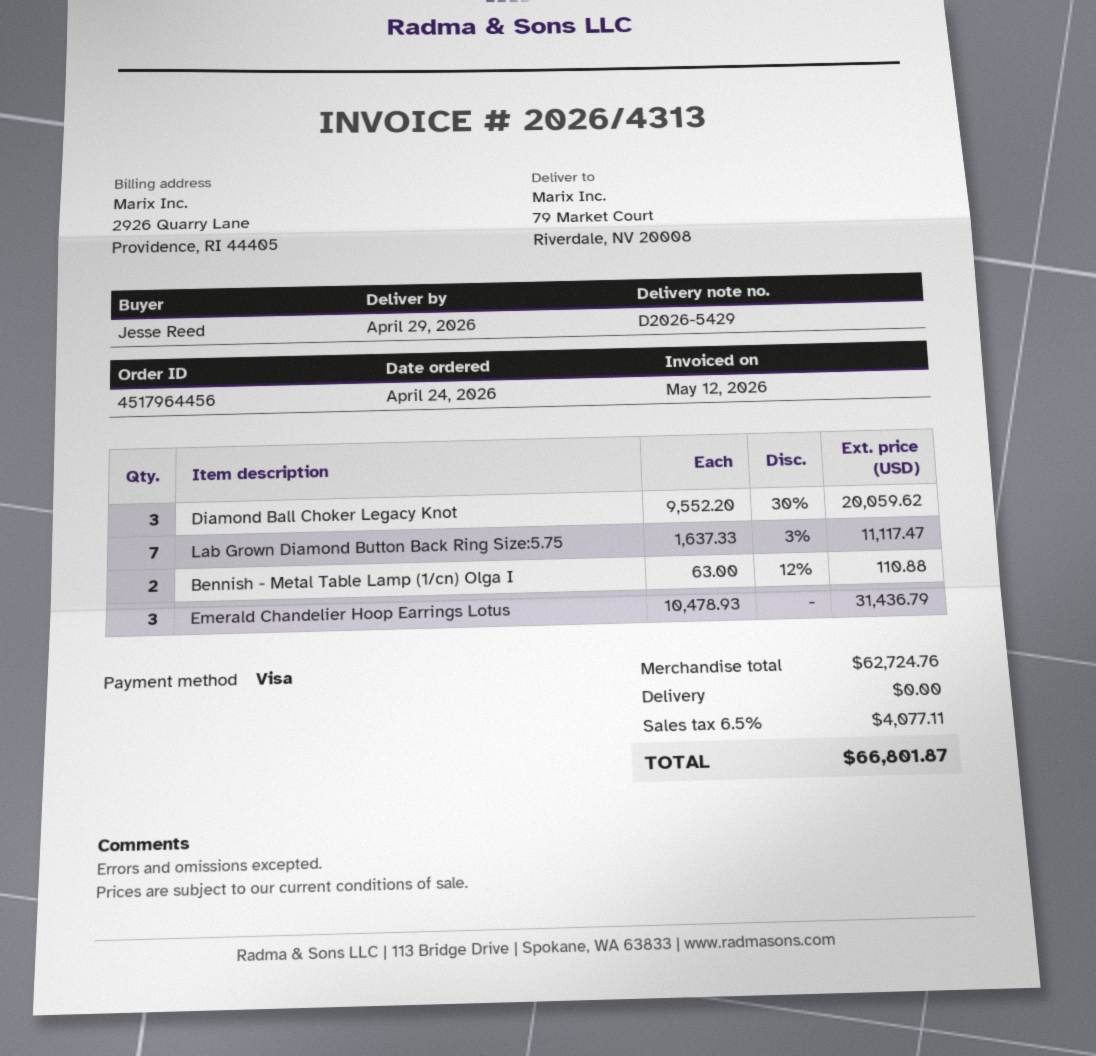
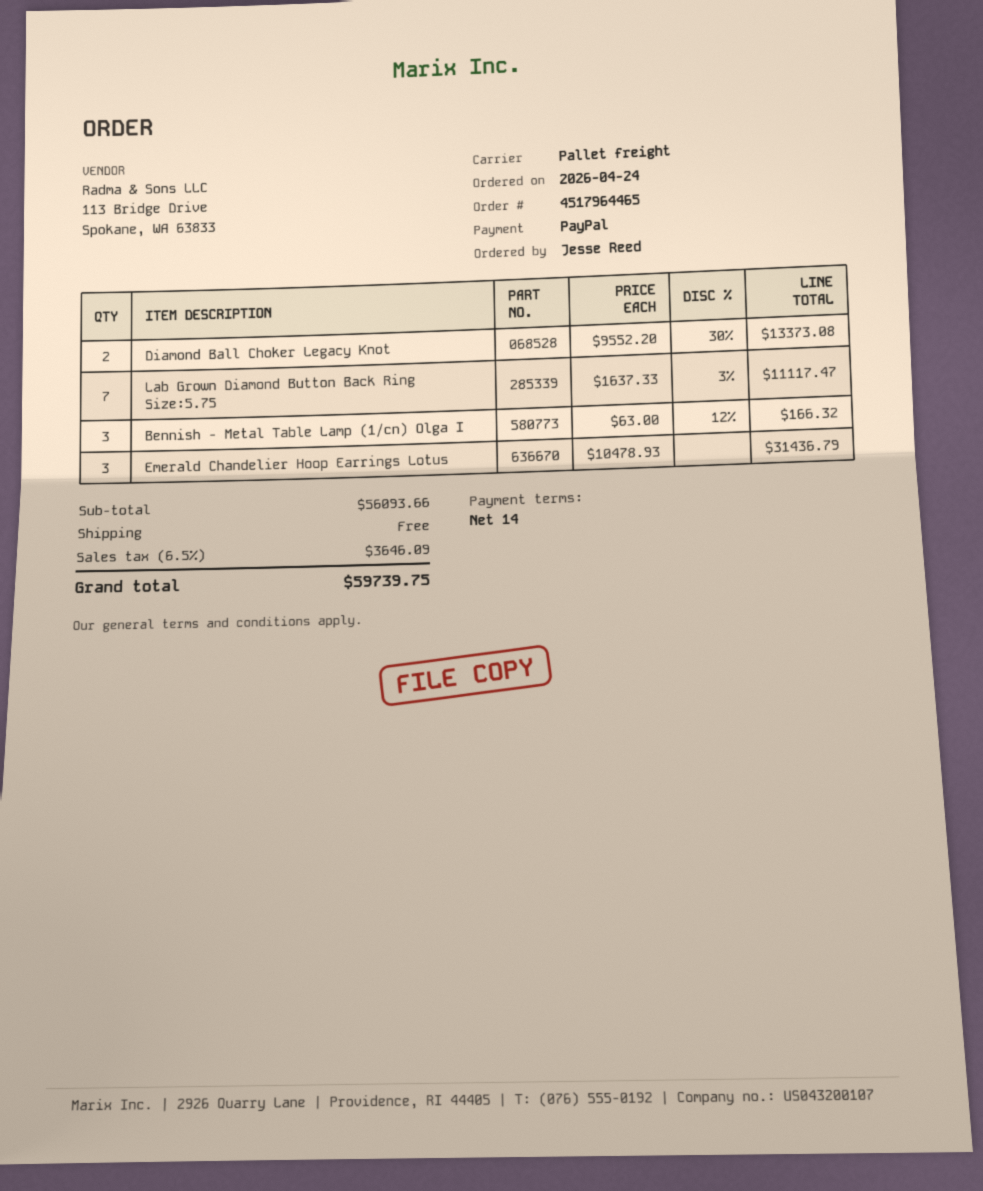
order number: 4517964456 -> 4517964465
payment method: Visa -> PayPal
Diamond Ball Choker Legacy Knot: 3 x 9552.20 - 30% = 20059.62 -> 2 x 9552.20 - 30% = 13373.08
Bennish - Metal Table Lamp (1/cn) Olga I: 2 x 63.00 - 12% = 110.88 -> 3 x 63.00 - 12% = 166.32
subtotal: 62724.76 -> 56093.66
tax: 6.5% = 4077.11 -> 6.5% = 3646.09
total: 66801.87 -> 59739.75

